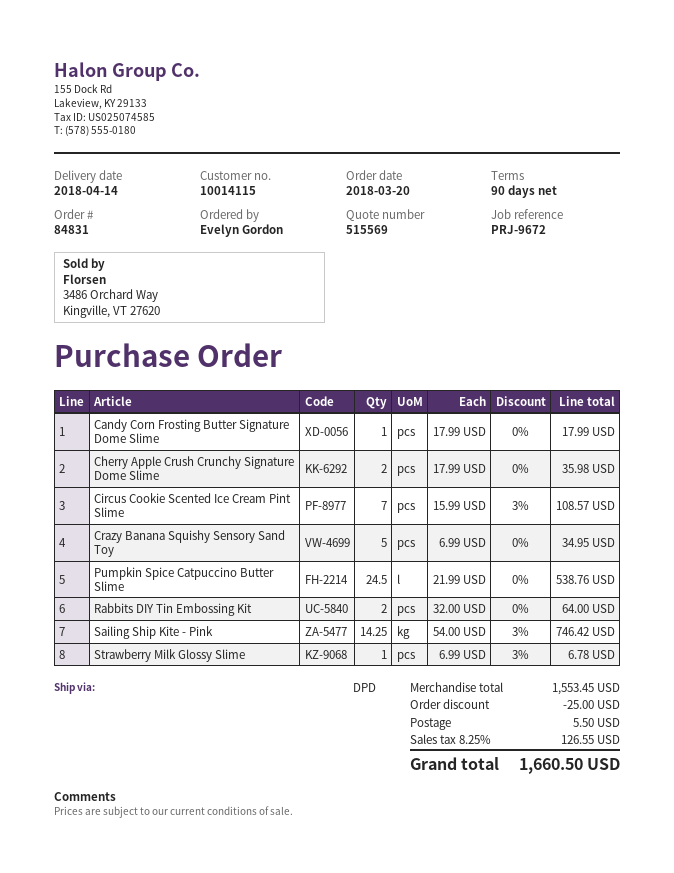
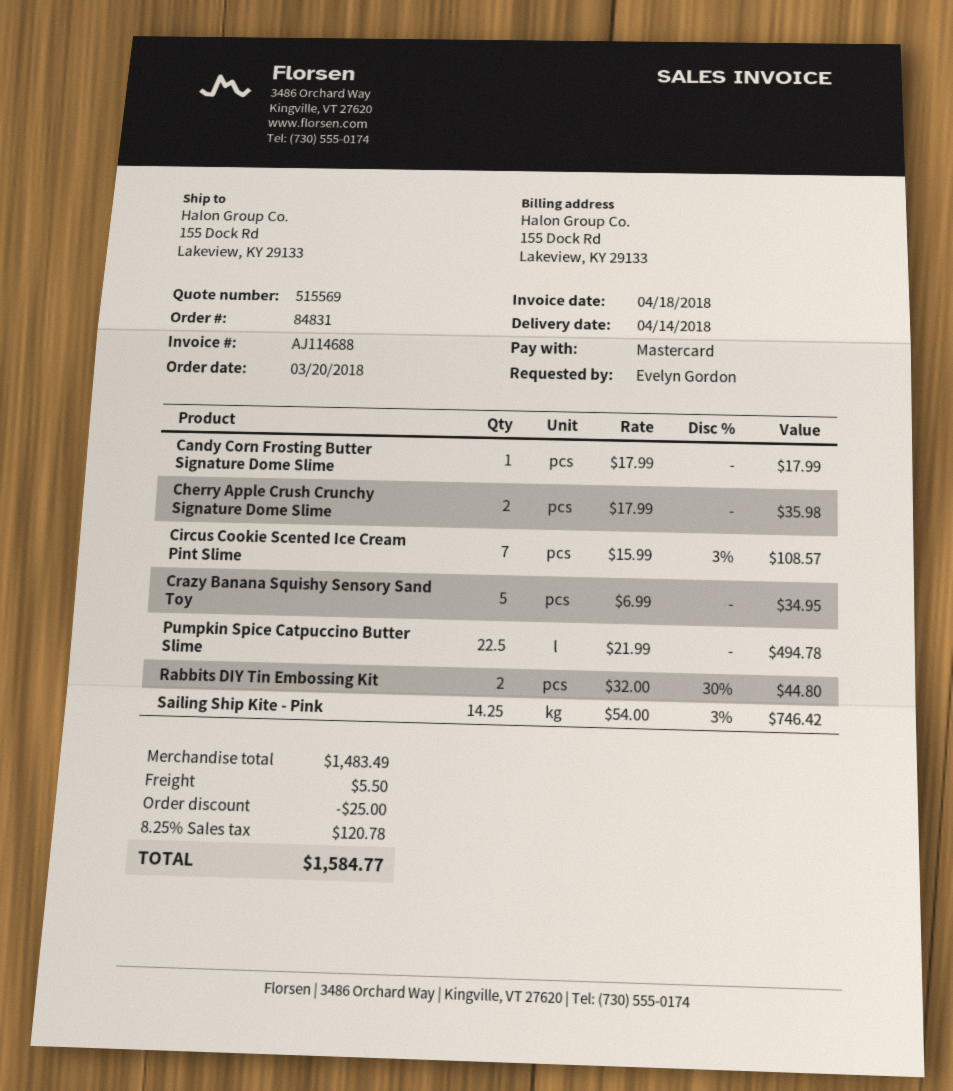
Pumpkin Spice Catpuccino Butter Slime: 24.5 x 21.99 = 538.76 -> 22.5 x 21.99 = 494.78
Rabbits DIY Tin Embossing Kit: 2 x 32.00 = 64.00 -> 2 x 32.00 - 30% = 44.80
Strawberry Milk Glossy Slime: 1 x 6.99 - 3% = 6.78 -> none
subtotal: 1553.45 -> 1483.49
tax: 8.25% = 126.55 -> 8.25% = 120.78
total: 1660.50 -> 1584.77

